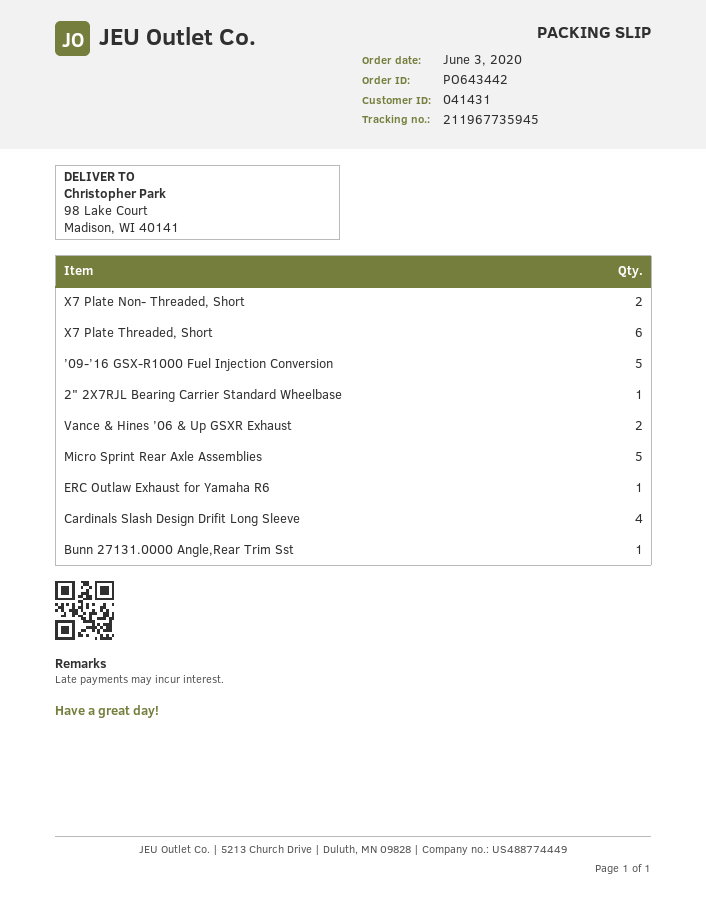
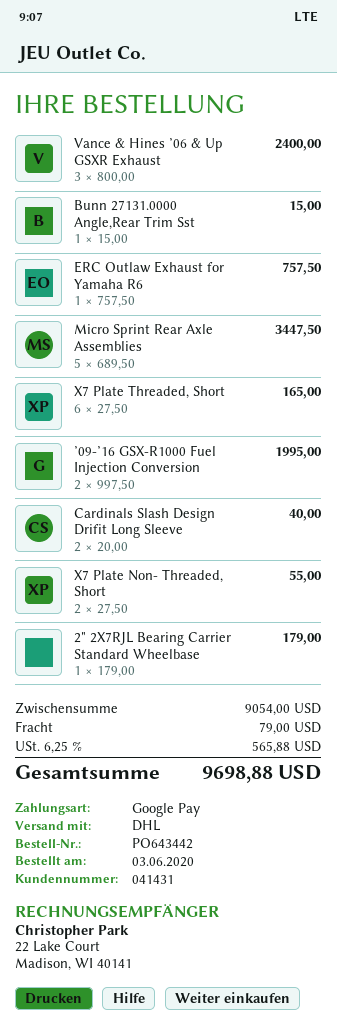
’09-’16 GSX-R1000 Fuel Injection Conversion: 5 -> 2
Vance & Hines ’06 & Up GSXR Exhaust: 2 -> 3
Cardinals Slash Design Drifit Long Sleeve: 4 -> 2

